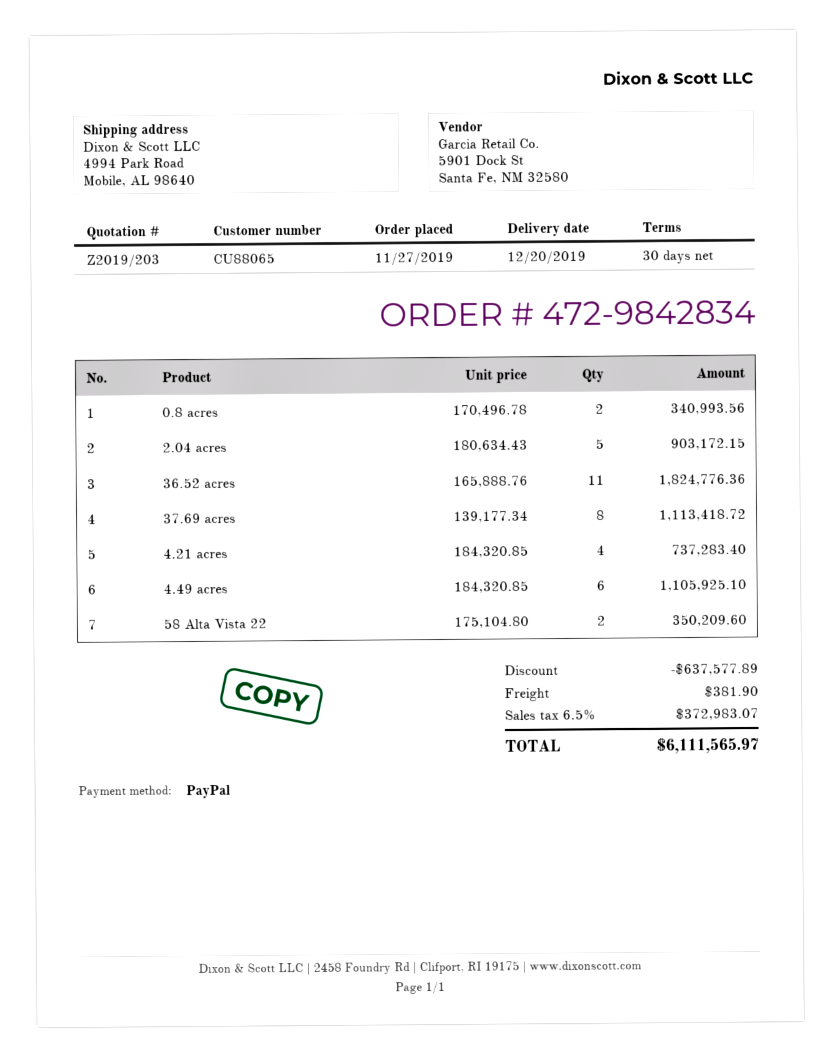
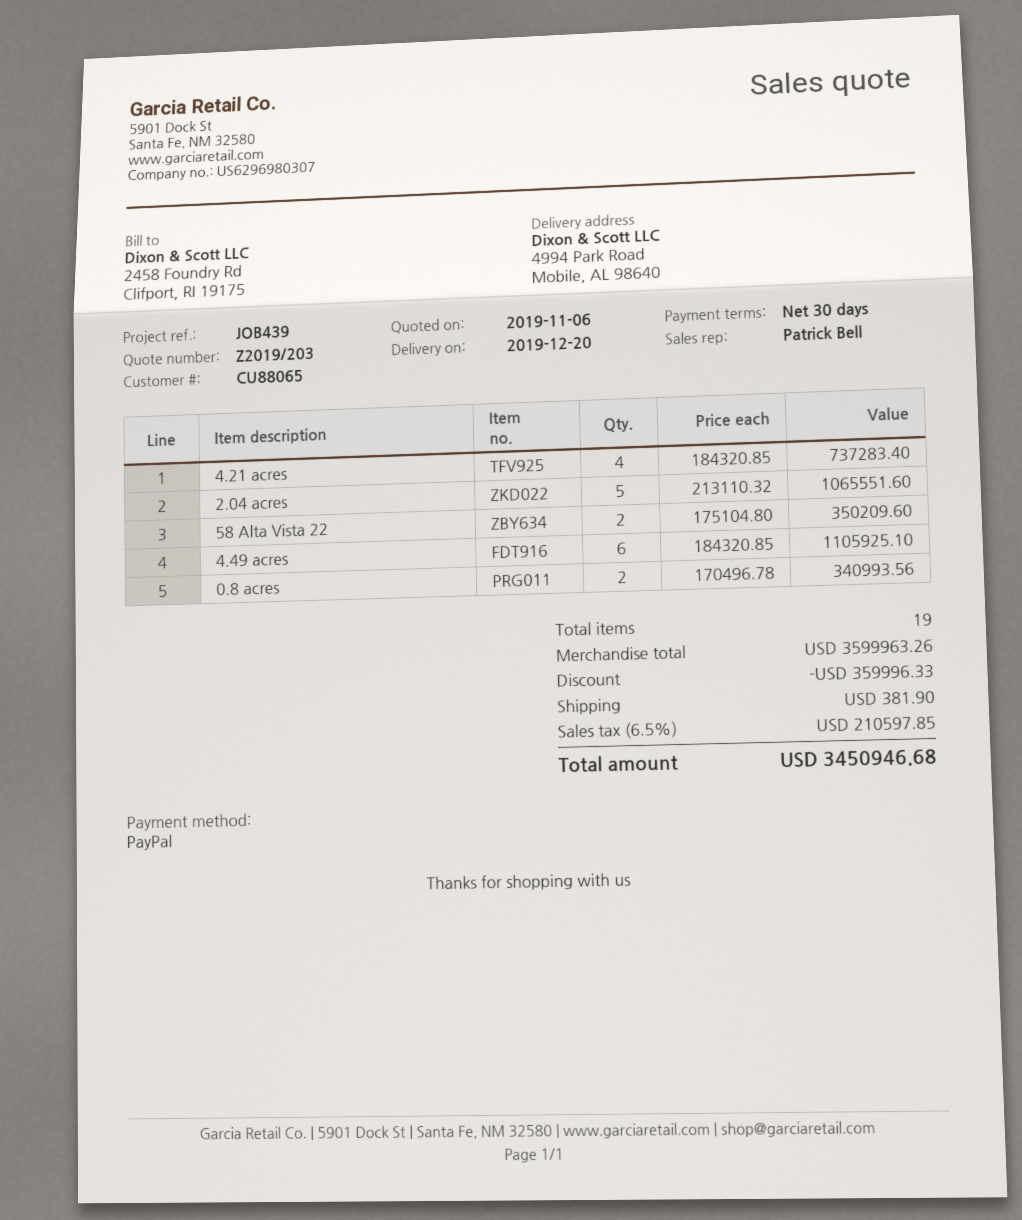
2.04 acres: 5 x 180634.43 = 903172.15 -> 5 x 213110.32 = 1065551.60
36.52 acres: 11 x 165888.76 = 1824776.36 -> none
37.69 acres: 8 x 139177.34 = 1113418.72 -> none
discount: 637577.89 -> 359996.33
tax: 6.5% = 372983.07 -> 6.5% = 210597.85
total: 6111565.97 -> 3450946.68

